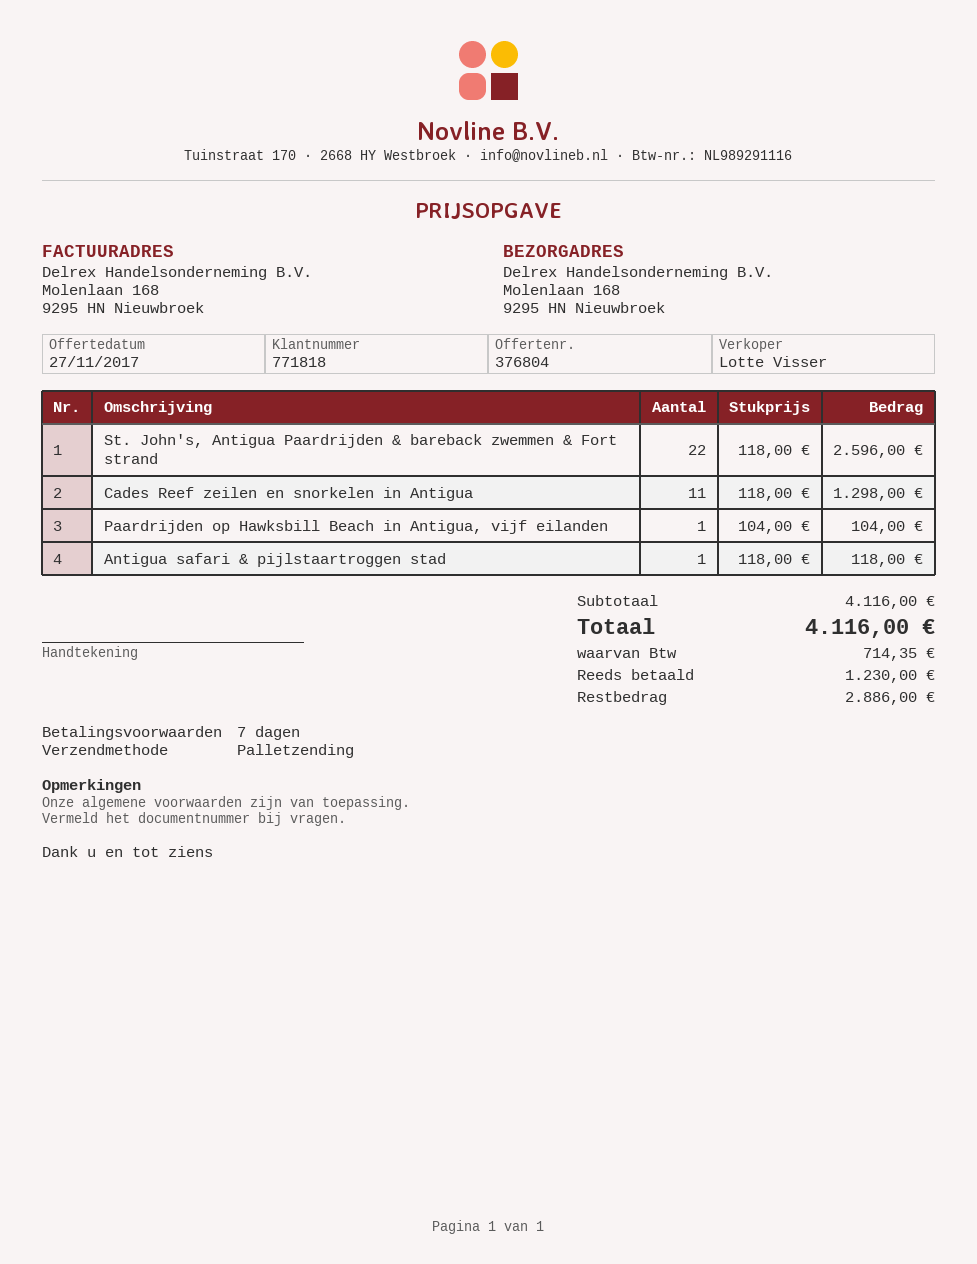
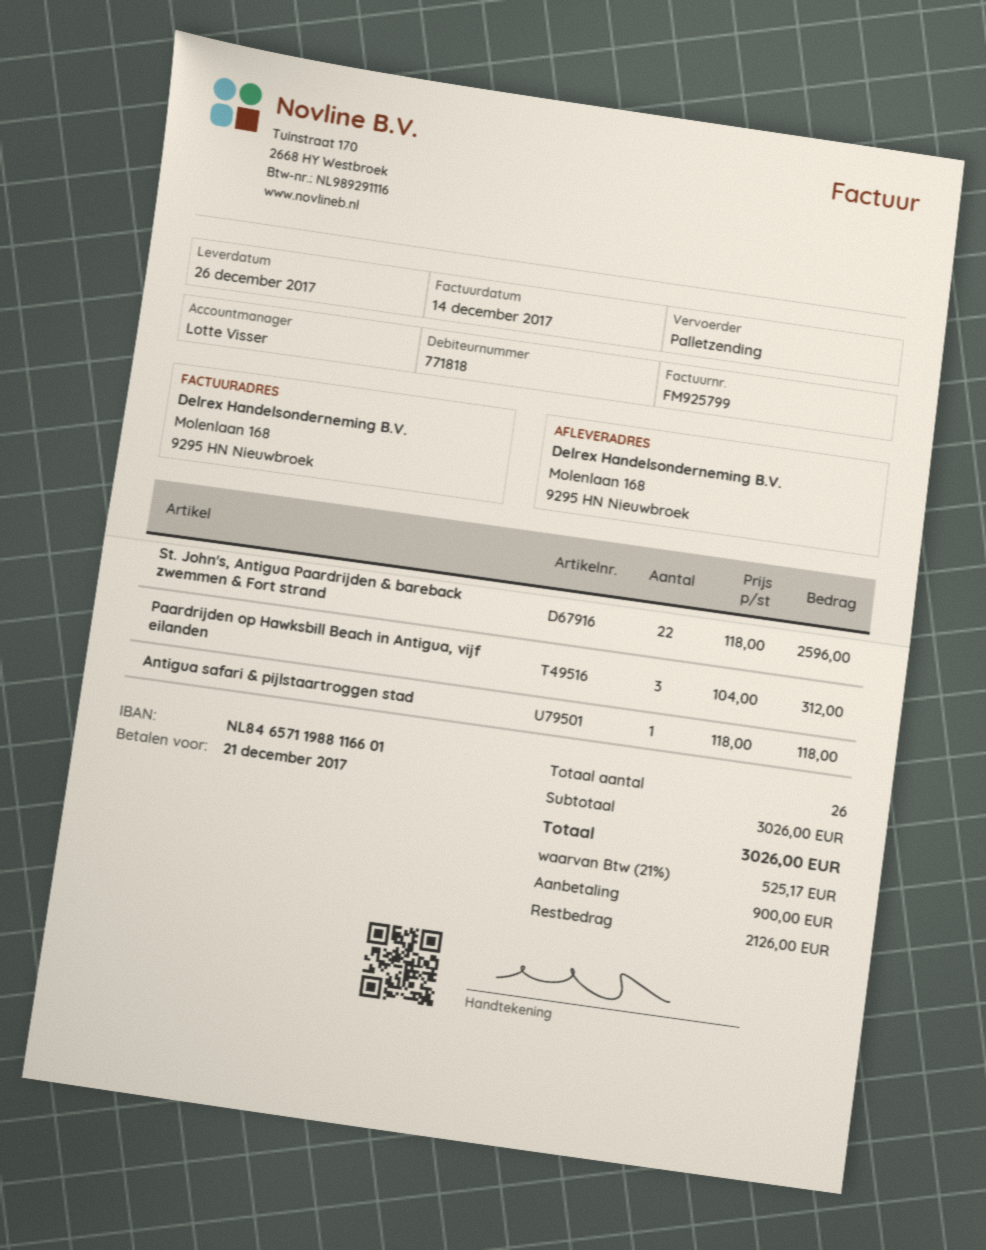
Cades Reef zeilen en snorkelen in Antigua: 11 x 118.00 = 1298.00 -> none
Paardrijden op Hawksbill Beach in Antigua, vijf eilanden: 1 x 104.00 = 104.00 -> 3 x 104.00 = 312.00
subtotal: 4116.00 -> 3026.00
tax: 714.35 -> 525.17
total: 4116.00 -> 3026.00
deposit: 1230.00 -> 900.00
balance: 2886.00 -> 2126.00

